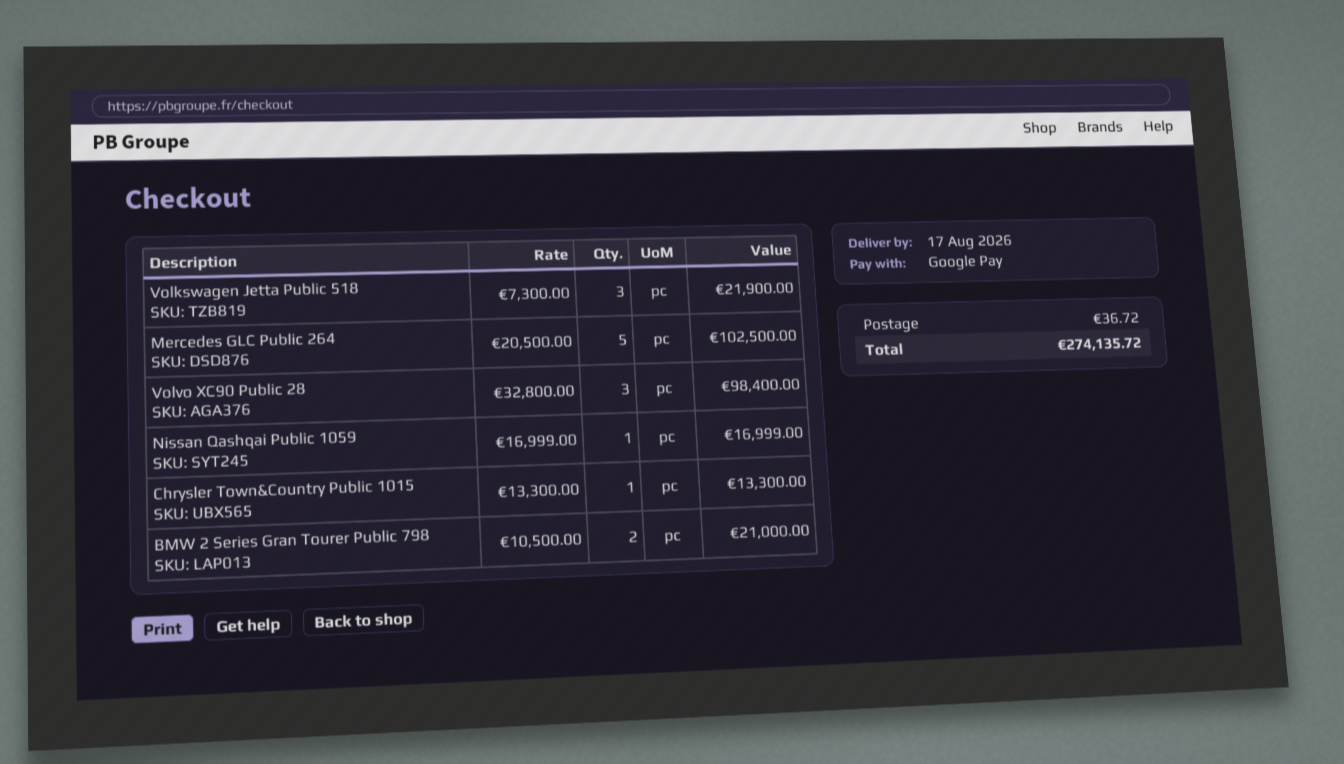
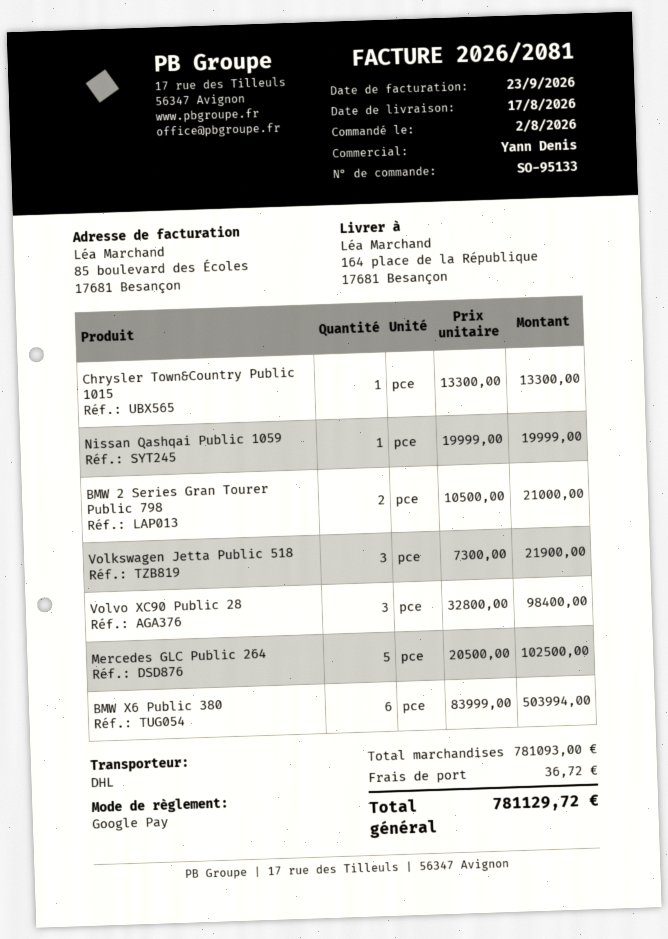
Nissan Qashqai Public 1059: 1 x 16999.00 = 16999.00 -> 1 x 19999.00 = 19999.00
BMW X6 Public 380: none -> 6 x 83999.00 = 503994.00
total: 274135.72 -> 781129.72

